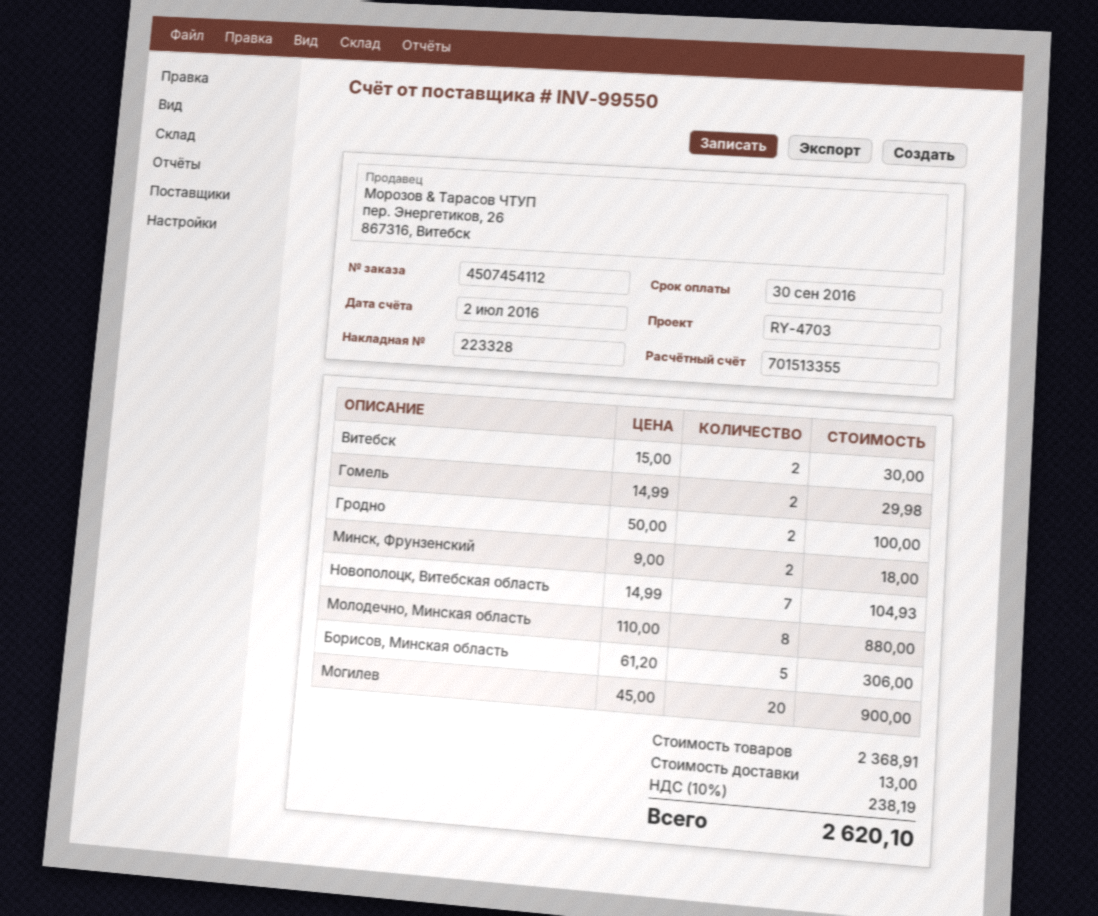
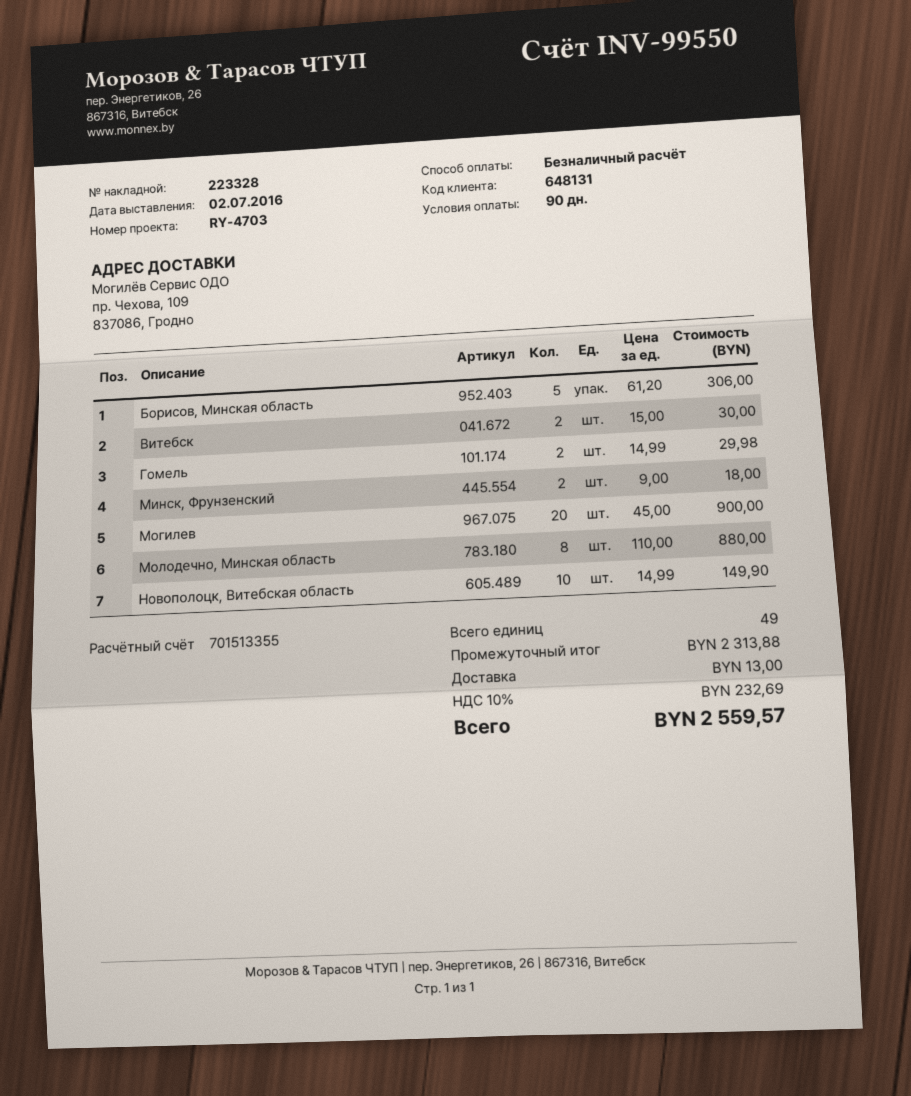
Гродно: 2 x 50.00 = 100.00 -> none
Новополоцк, Витебская область: 7 x 14.99 = 104.93 -> 10 x 14.99 = 149.90
subtotal: 2368.91 -> 2313.88
tax: 10% = 238.19 -> 10% = 232.69
total: 2620.10 -> 2559.57

